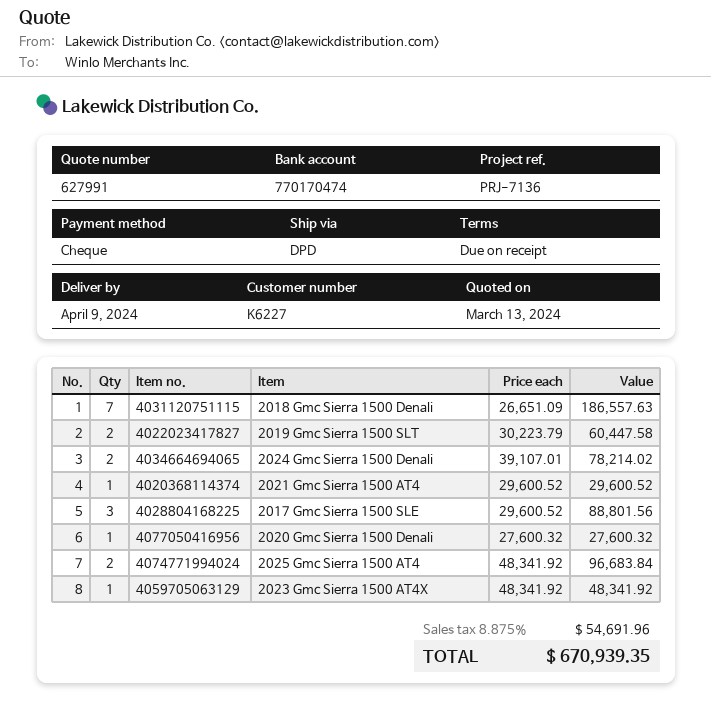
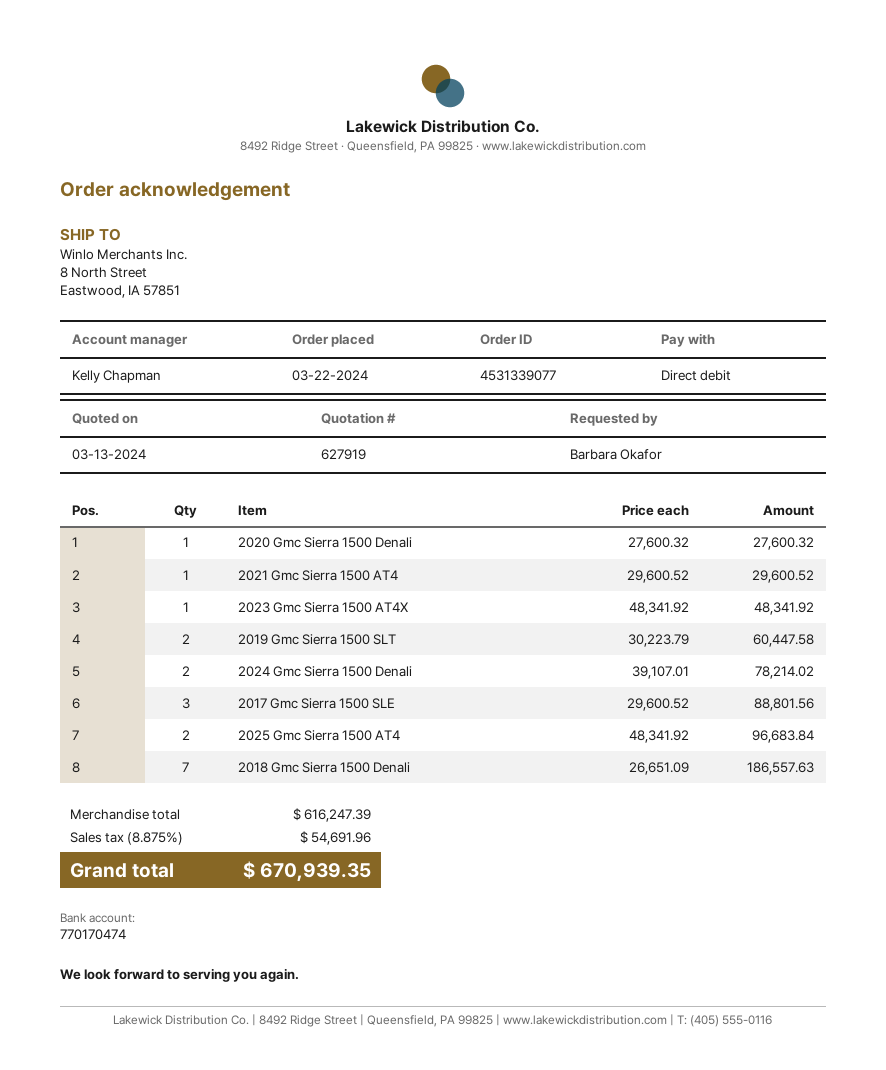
quote number: 627991 -> 627919
payment method: cheque -> direct debit

